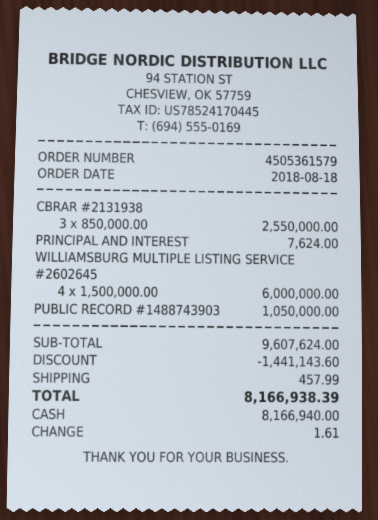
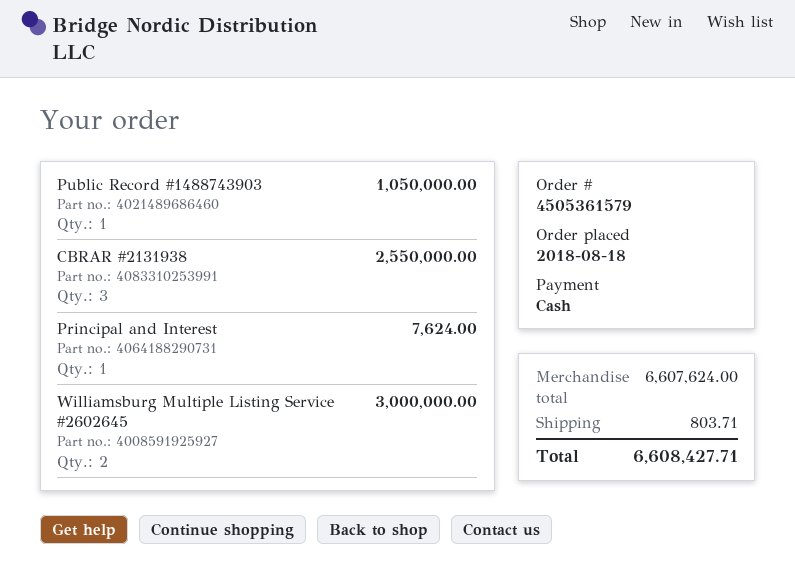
WILLIAMSBURG MULTIPLE LISTING SERVICE #2602645: 4 for 6000000.00 -> 2 for 3000000.00
subtotal: 9607624.00 -> 6607624.00
discount: 1441143.60 -> none
shipping: 457.99 -> 803.71
total: 8166938.39 -> 6608427.71

